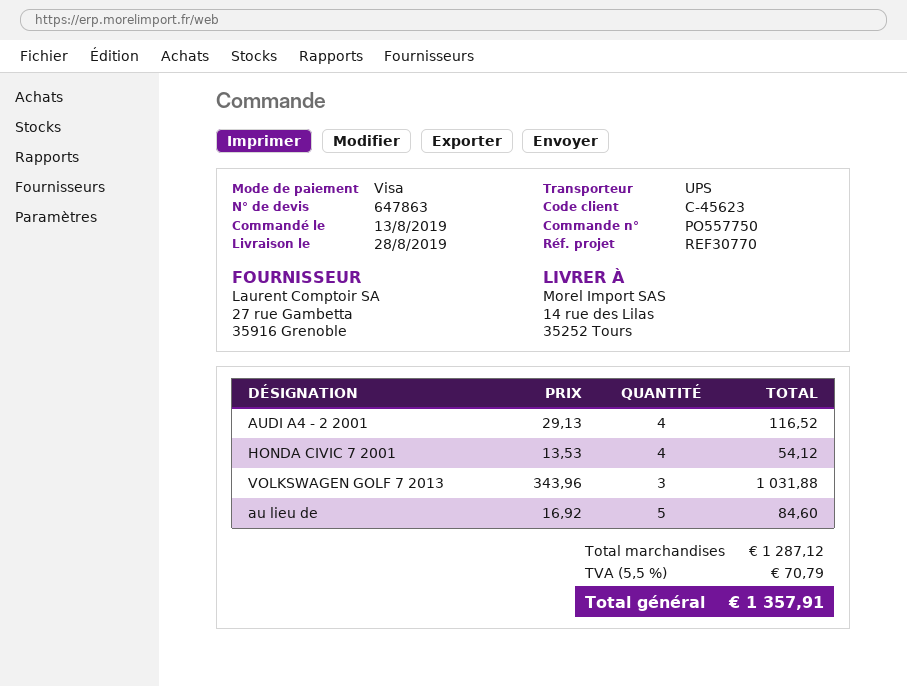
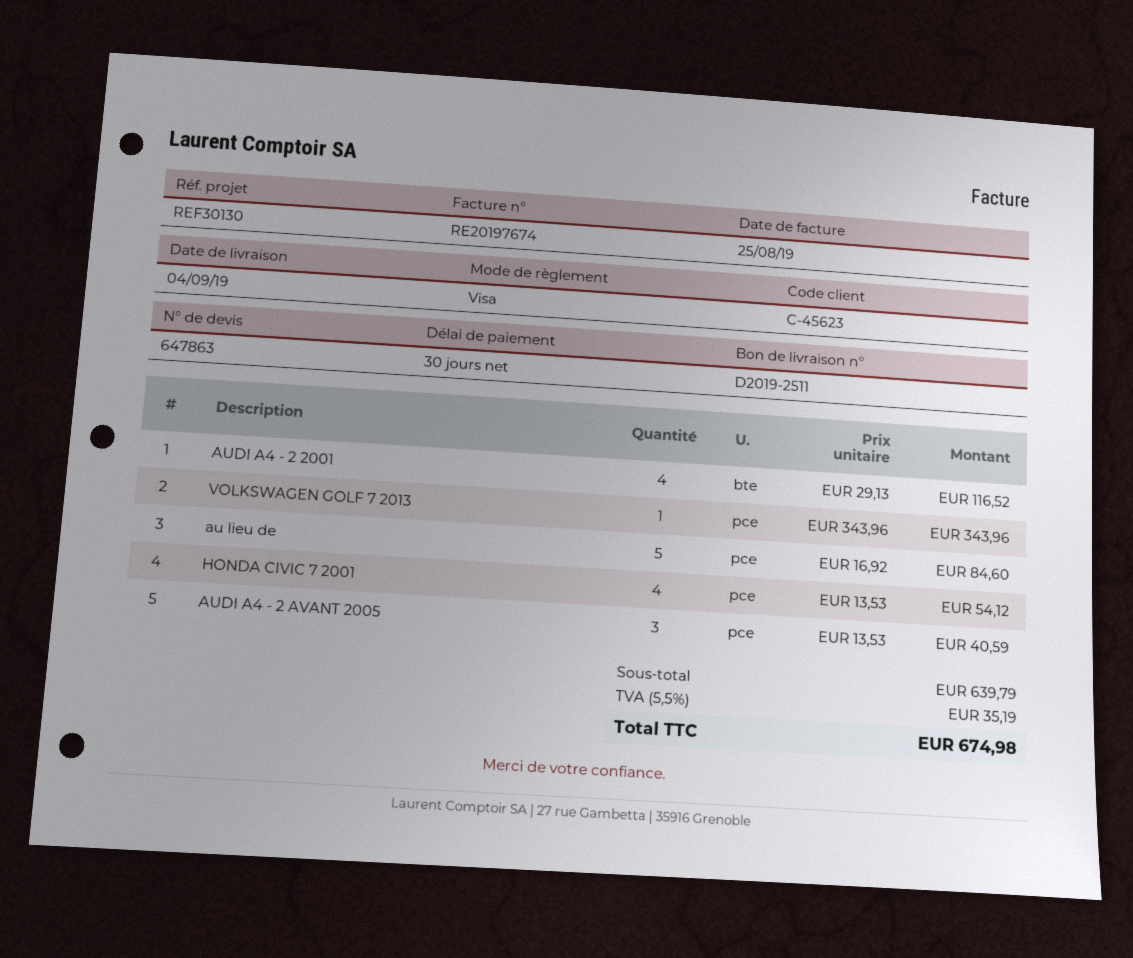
delivery date: 2019-08-28 -> 2019-09-04
reference: REF30770 -> REF30130
VOLKSWAGEN GOLF 7 2013: 3 x 343.96 = 1031.88 -> 1 x 343.96 = 343.96
AUDI A4 - 2 AVANT 2005: none -> 3 x 13.53 = 40.59
subtotal: 1287.12 -> 639.79
tax: 5.5% = 70.79 -> 5.5% = 35.19
total: 1357.91 -> 674.98

